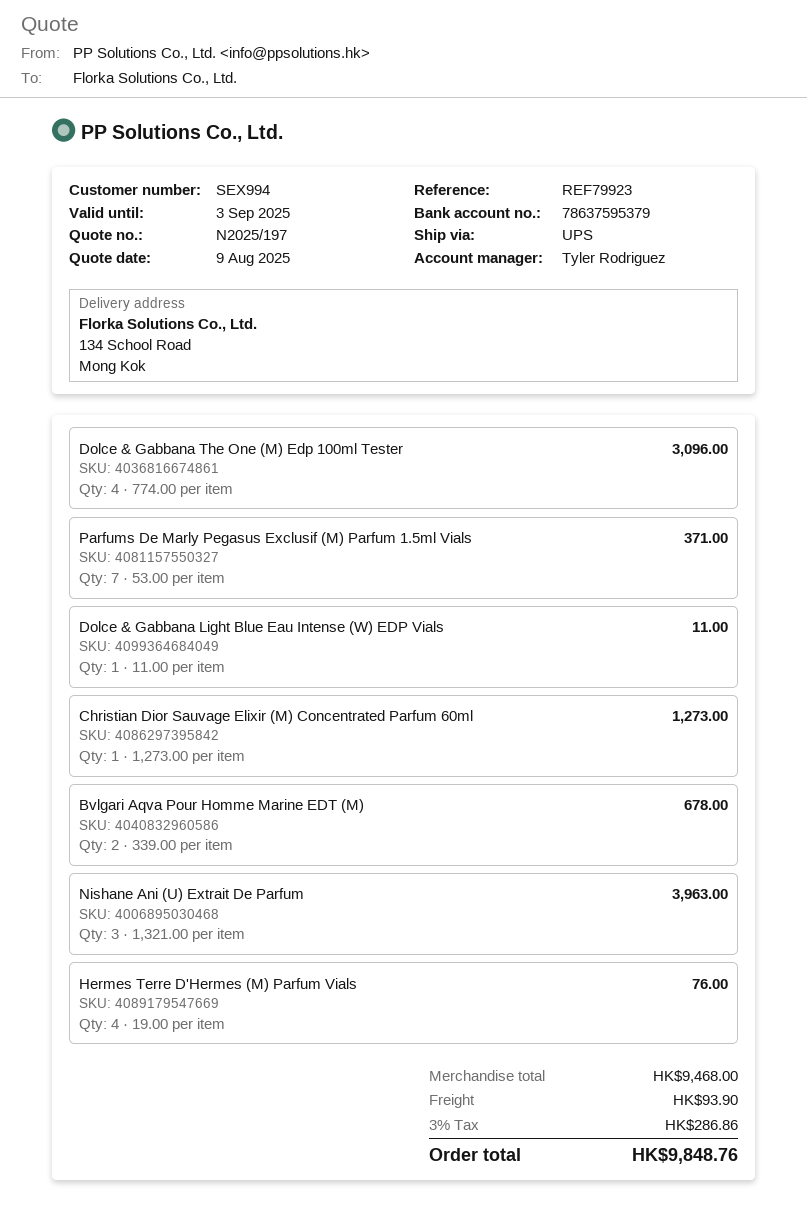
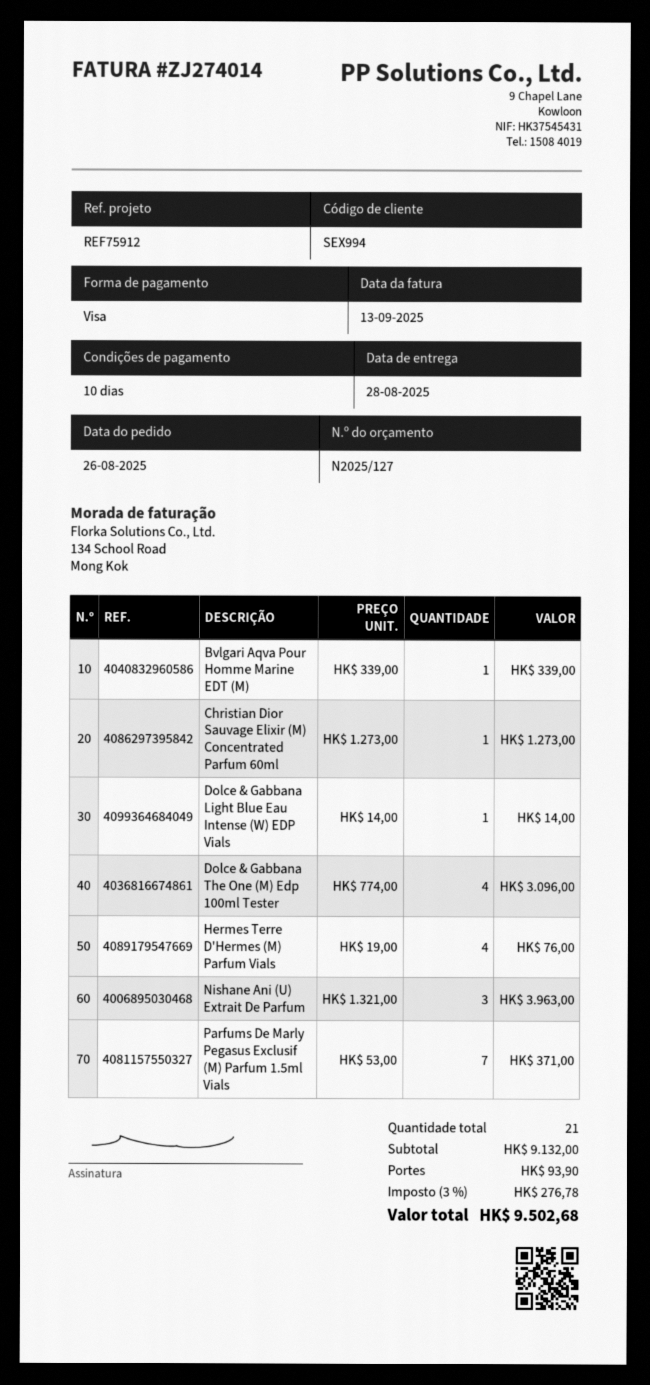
quote number: N2025/197 -> N2025/127
reference: REF79923 -> REF75912
Dolce & Gabbana Light Blue Eau Intense (W) EDP Vials: 1 x 11.00 = 11.00 -> 1 x 14.00 = 14.00
Bvlgari Aqva Pour Homme Marine EDT (M): 2 x 339.00 = 678.00 -> 1 x 339.00 = 339.00
subtotal: 9468.00 -> 9132.00
tax: 3% = 286.86 -> 3% = 276.78
total: 9848.76 -> 9502.68

